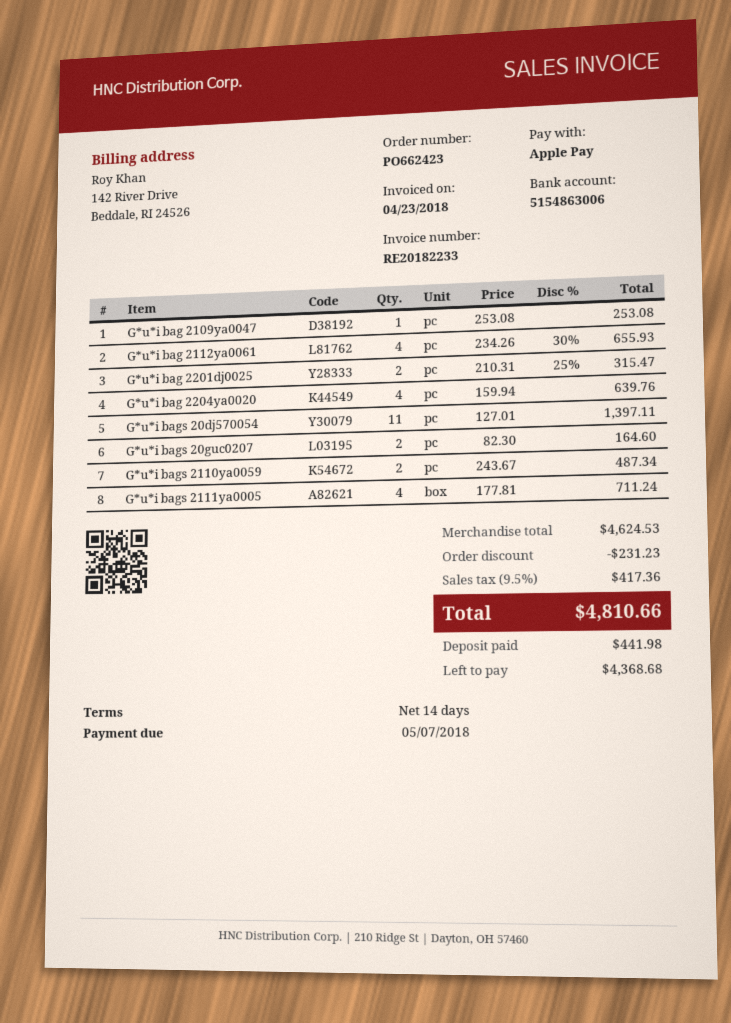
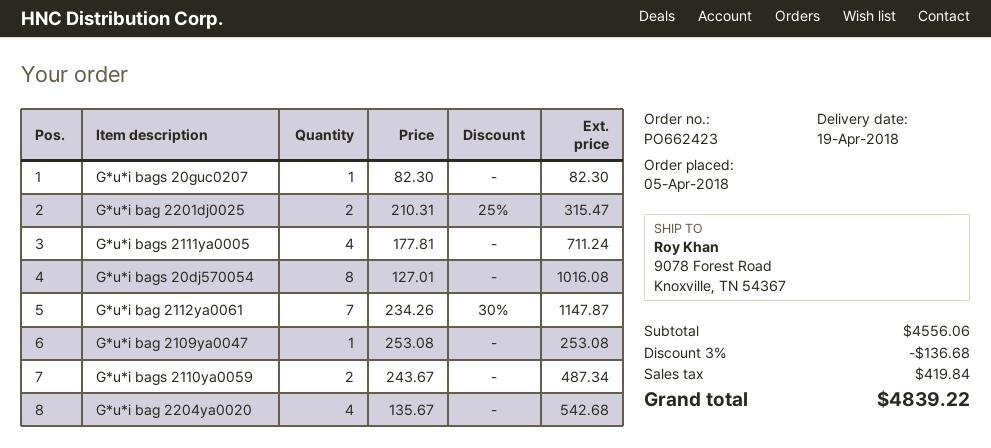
G*u*i bag 2112ya0061: 4 x 234.26 - 30% = 655.93 -> 7 x 234.26 - 30% = 1147.87
G*u*i bag 2204ya0020: 4 x 159.94 = 639.76 -> 4 x 135.67 = 542.68
G*u*i bags 20dj570054: 11 x 127.01 = 1397.11 -> 8 x 127.01 = 1016.08
G*u*i bags 20guc0207: 2 x 82.30 = 164.60 -> 1 x 82.30 = 82.30
subtotal: 4624.53 -> 4556.06
discount: 231.23 -> 136.68
tax: 417.36 -> 419.84
total: 4810.66 -> 4839.22

